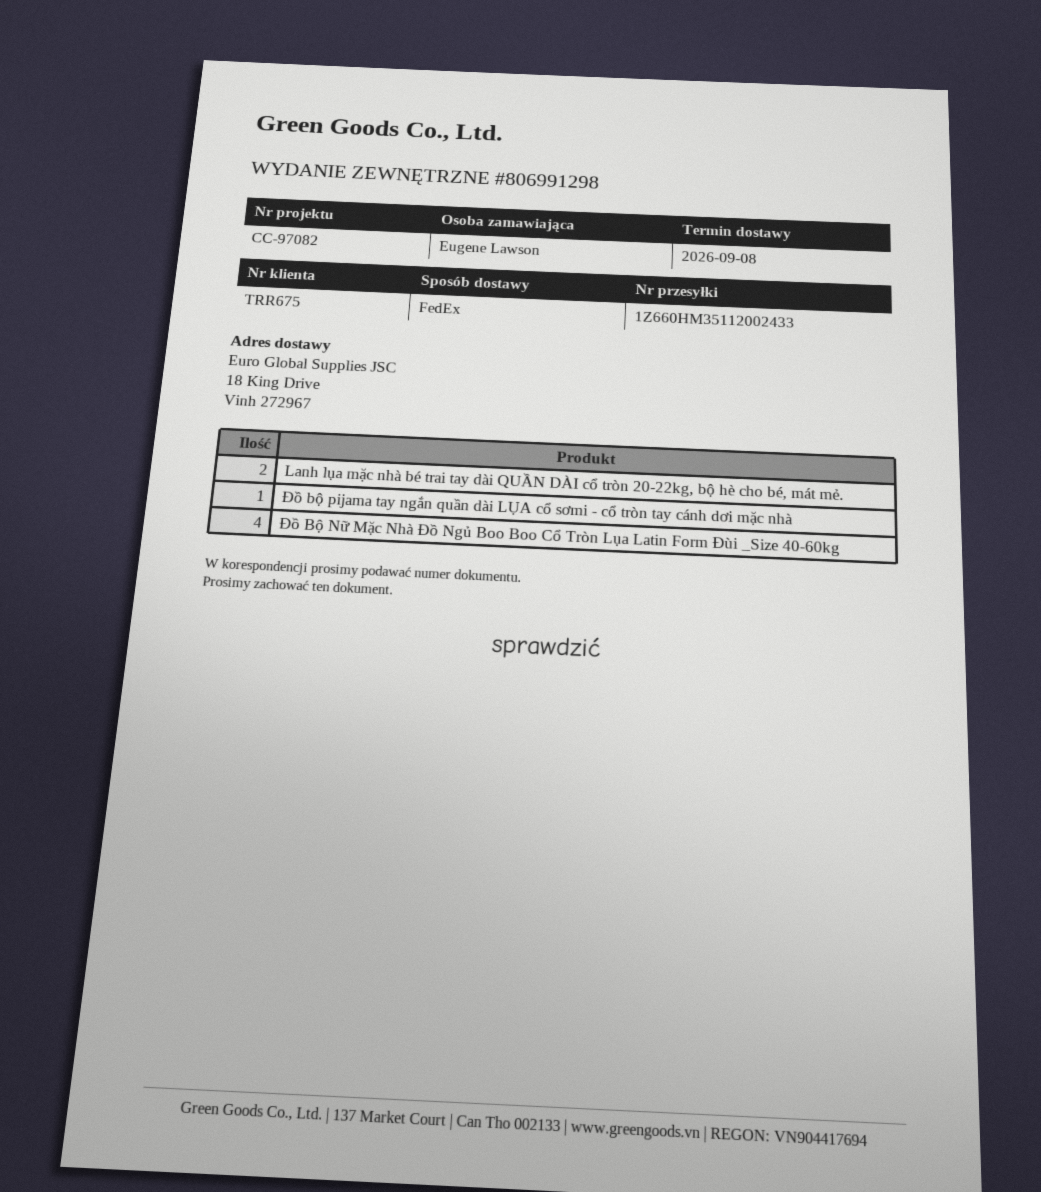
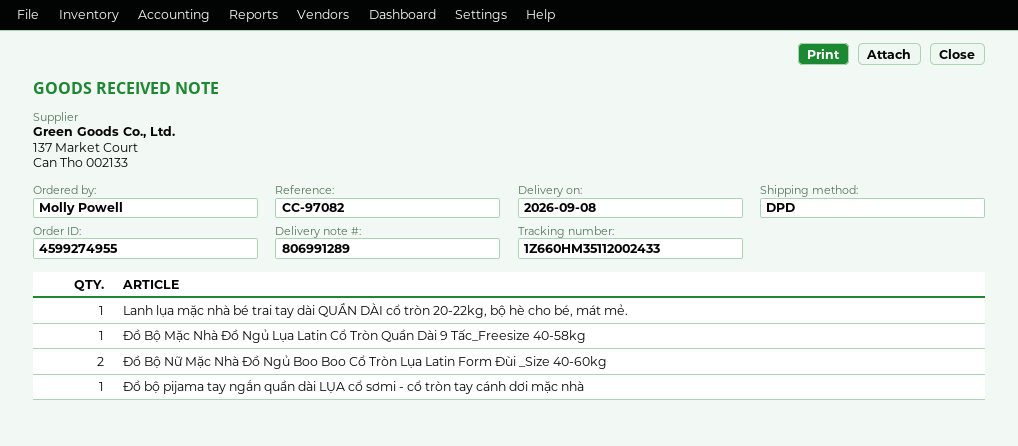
delivery note number: 806991298 -> 806991289
ordered by: Eugene Lawson -> Molly Powell
shipping method: FedEx -> DPD
Lanh lụa mặc nhà bé trai tay dài QUẦN DÀI cổ tròn 20-22kg, bộ hè cho bé, mát mẻ.: 2 -> 1
Đồ Bộ Nữ Mặc Nhà Đồ Ngủ Boo Boo Cổ Tròn Lụa Latin Form Đùi _Size 40-60kg: 4 -> 2
Đồ Bộ Mặc Nhà Đồ Ngủ Lụa Latin Cổ Tròn Quần Dài 9 Tấc_Freesize 40-58kg: none -> 1

